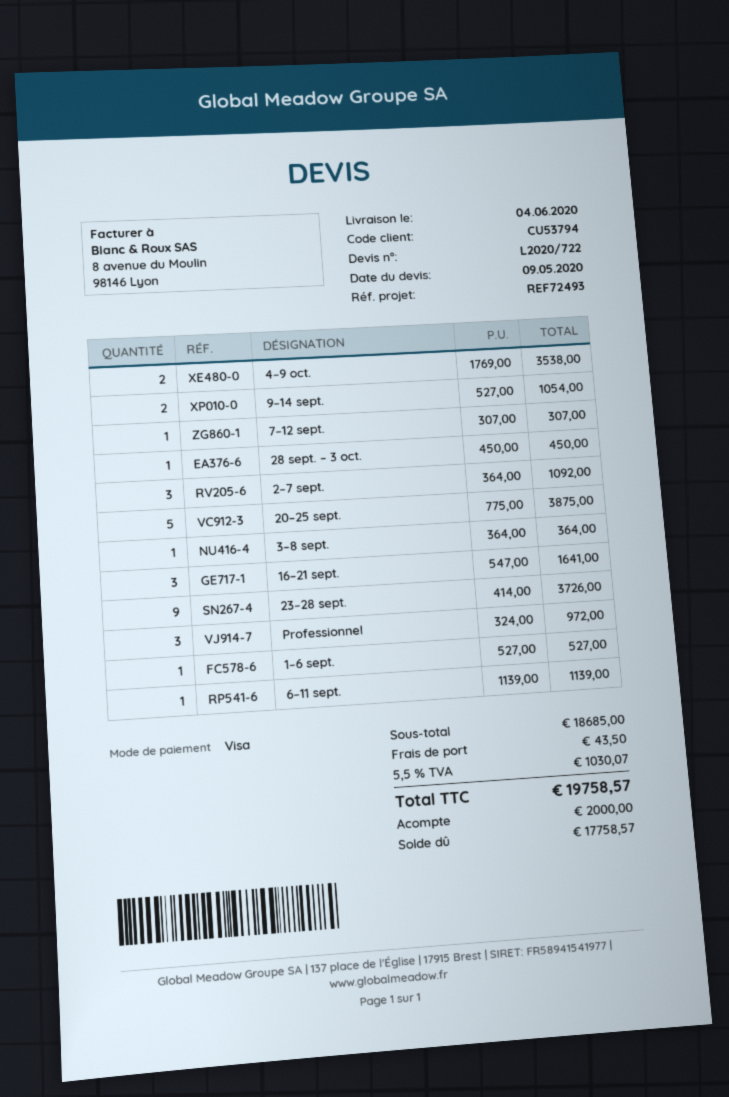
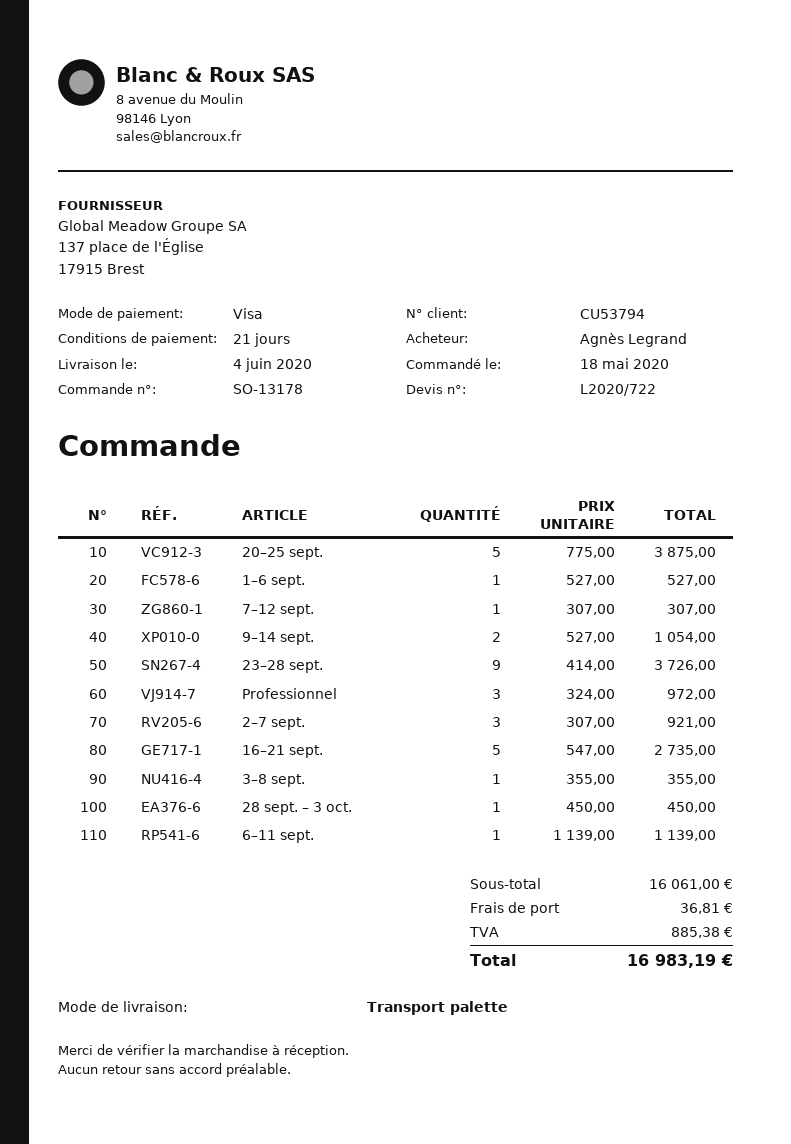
4–9 oct.: 2 x 1769.00 = 3538.00 -> none
2–7 sept.: 3 x 364.00 = 1092.00 -> 3 x 307.00 = 921.00
3–8 sept.: 1 x 364.00 = 364.00 -> 1 x 355.00 = 355.00
16–21 sept.: 3 x 547.00 = 1641.00 -> 5 x 547.00 = 2735.00
subtotal: 18685.00 -> 16061.00
shipping: 43.50 -> 36.81
tax: 1030.07 -> 885.38
total: 19758.57 -> 16983.19

